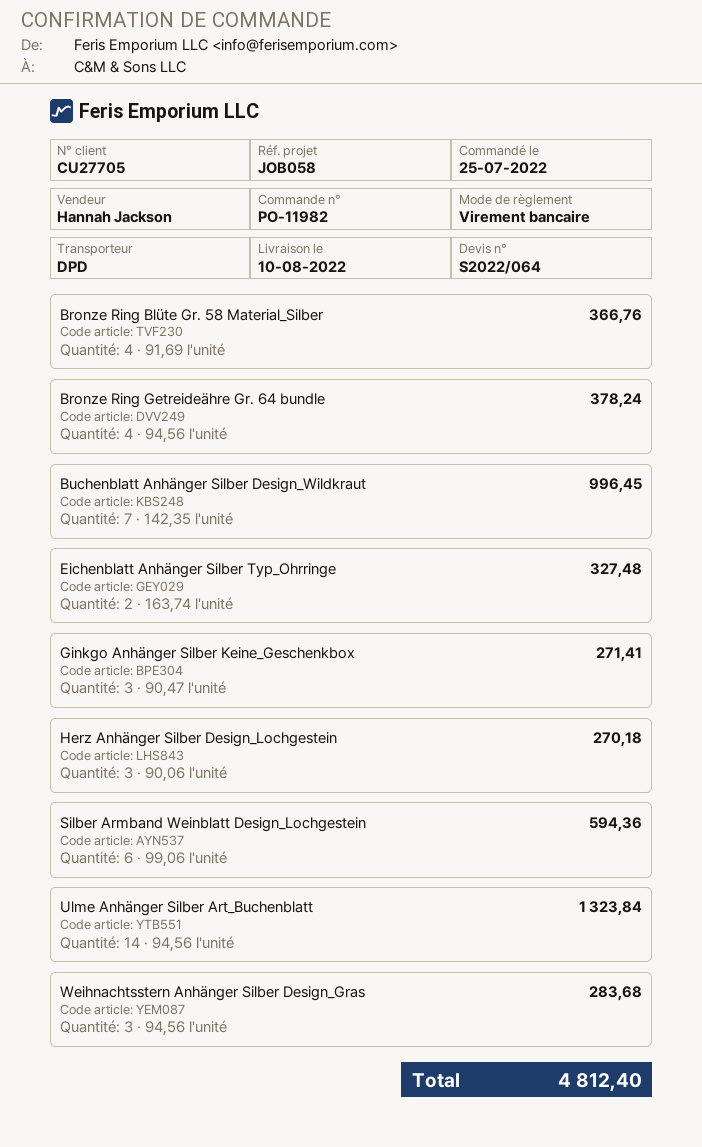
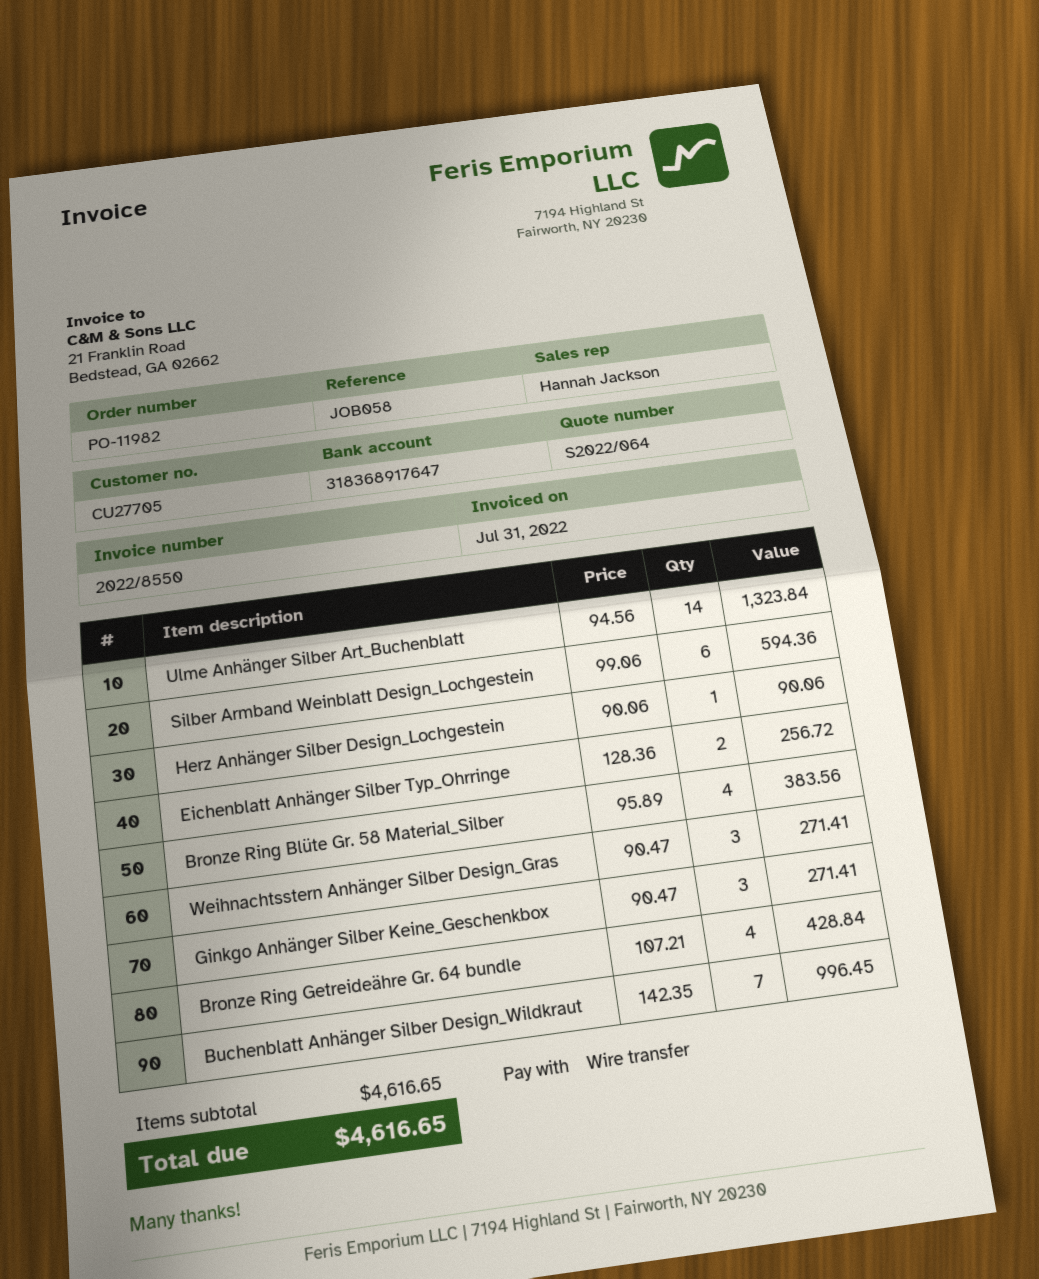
Bronze Ring Blüte Gr. 58 Material_Silber: 4 x 91.69 = 366.76 -> 4 x 95.89 = 383.56
Bronze Ring Getreideähre Gr. 64 bundle: 4 x 94.56 = 378.24 -> 4 x 107.21 = 428.84
Eichenblatt Anhänger Silber Typ_Ohrringe: 2 x 163.74 = 327.48 -> 2 x 128.36 = 256.72
Herz Anhänger Silber Design_Lochgestein: 3 x 90.06 = 270.18 -> 1 x 90.06 = 90.06
Weihnachtsstern Anhänger Silber Design_Gras: 3 x 94.56 = 283.68 -> 3 x 90.47 = 271.41
total: 4812.40 -> 4616.65

